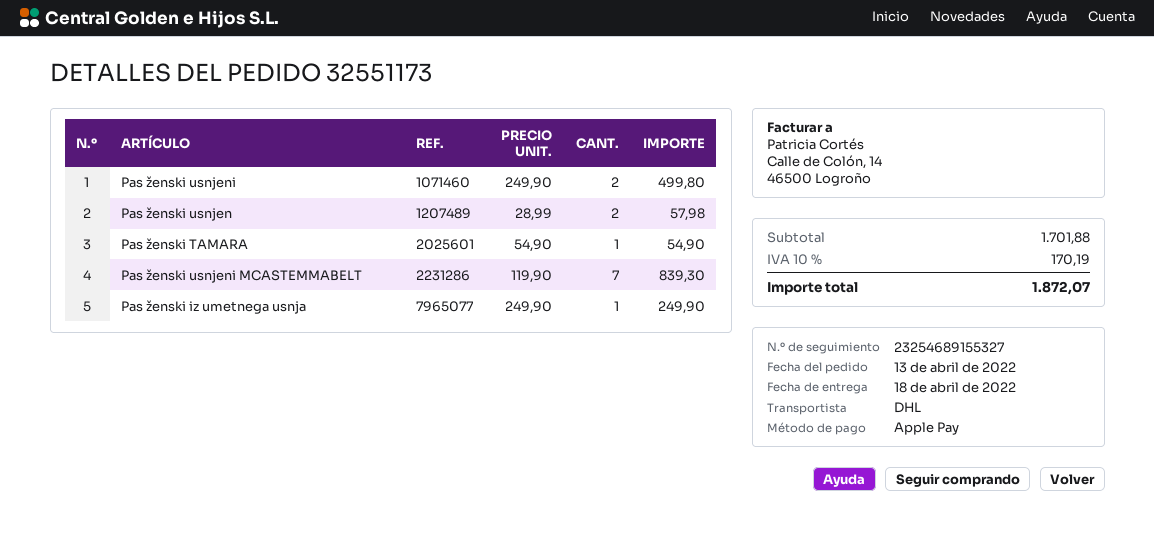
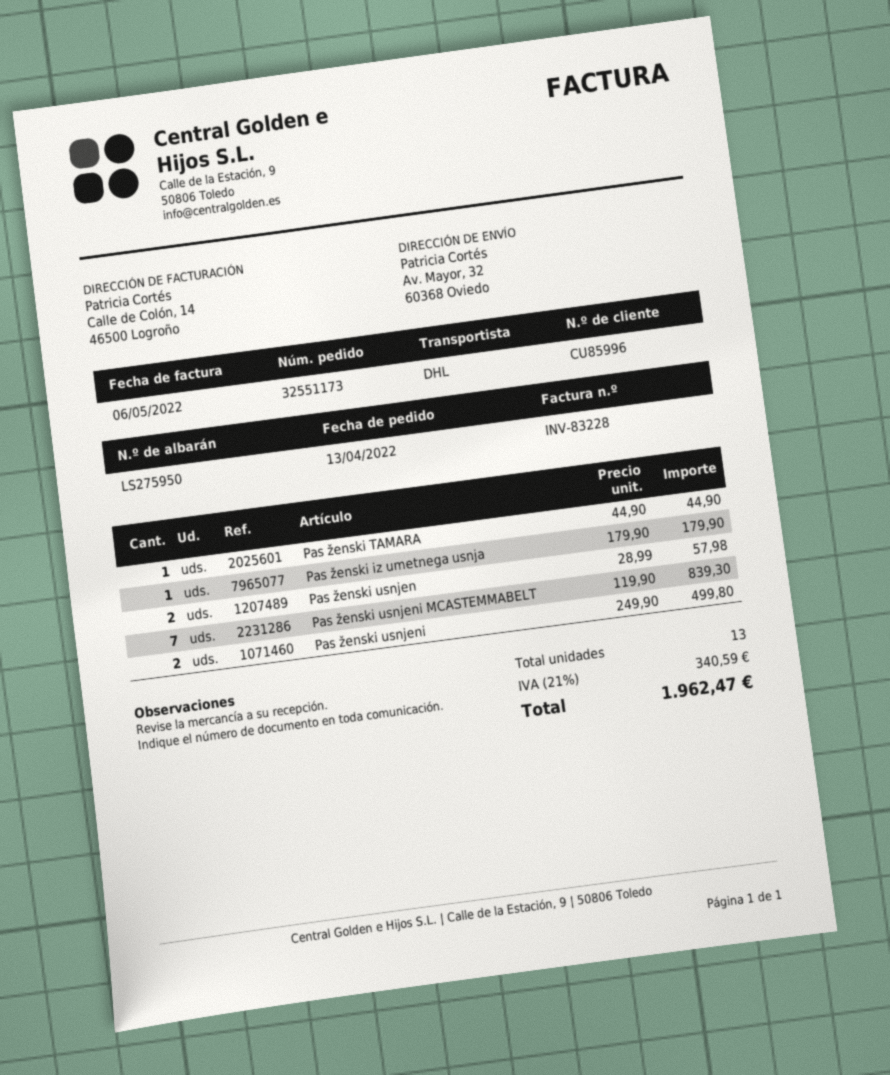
Pas ženski TAMARA: 1 x 54.90 = 54.90 -> 1 x 44.90 = 44.90
Pas ženski iz umetnega usnja: 1 x 249.90 = 249.90 -> 1 x 179.90 = 179.90
tax: 10% = 170.19 -> 21% = 340.59
total: 1872.07 -> 1962.47

